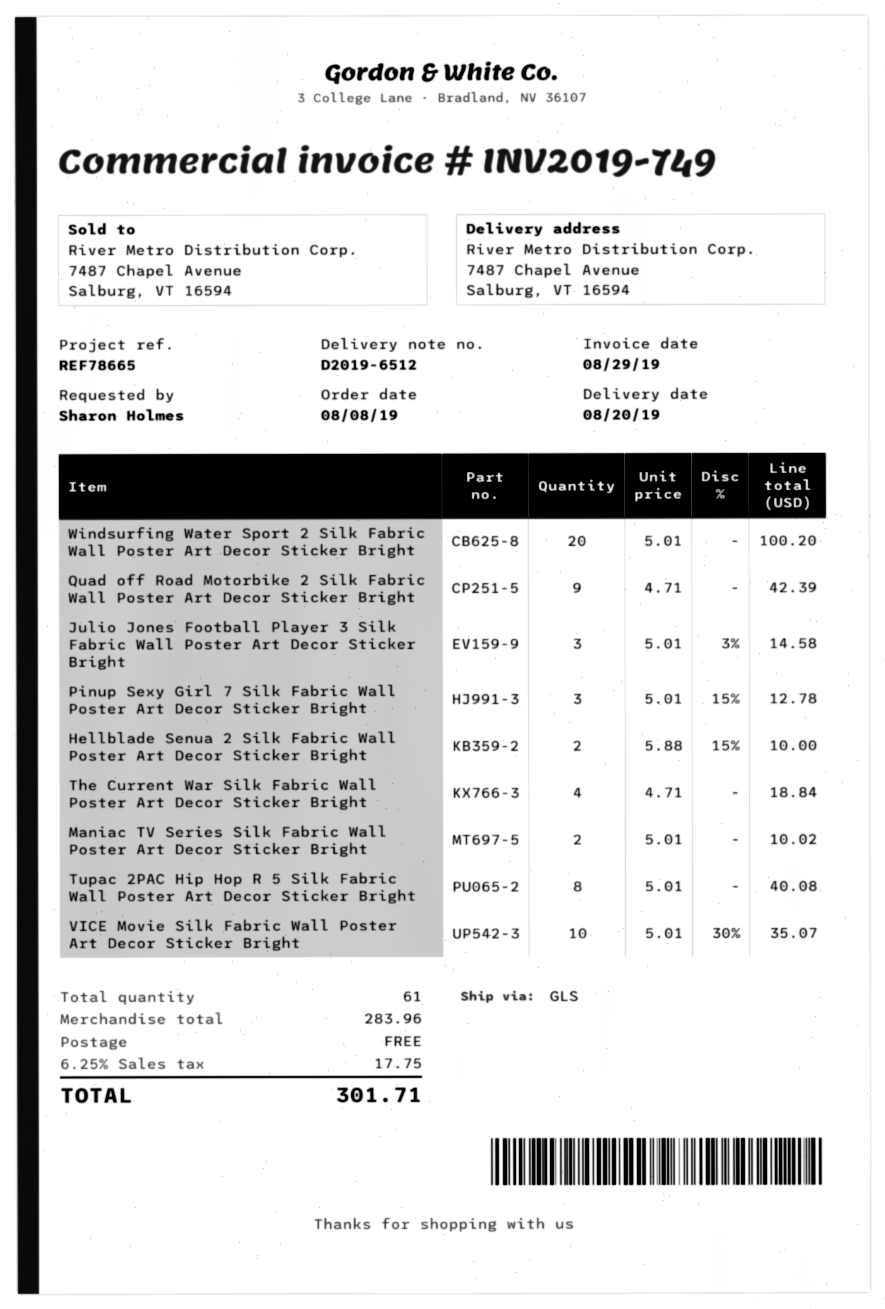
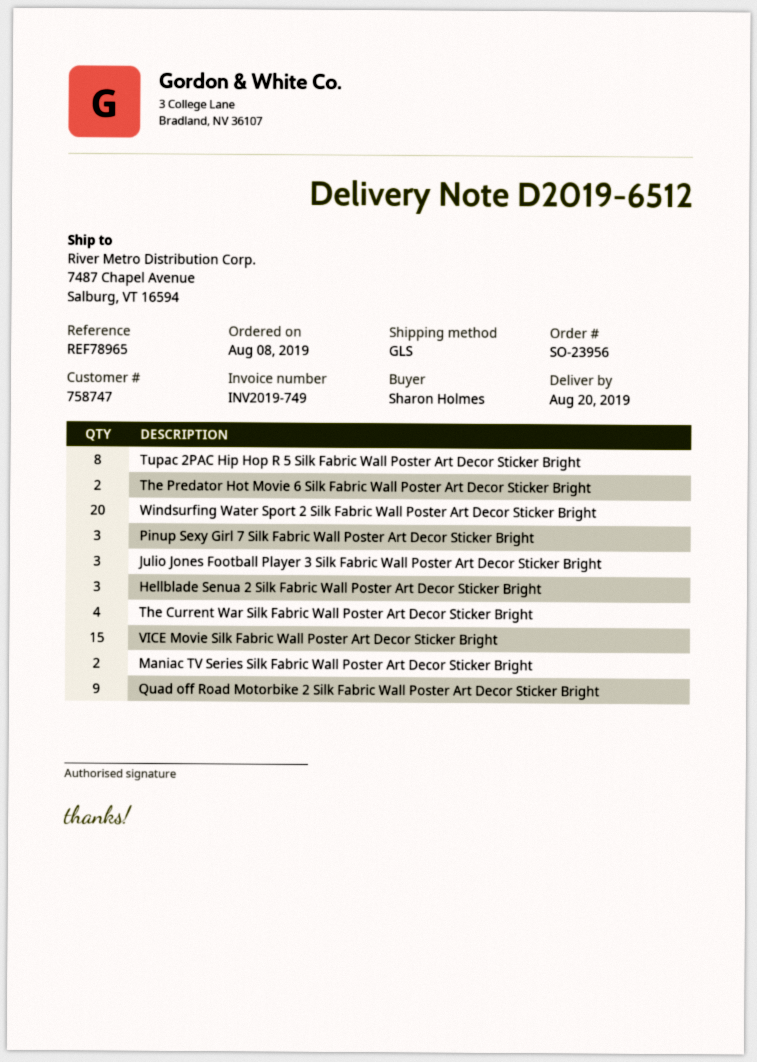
reference: REF78665 -> REF78965
Hellblade Senua 2 Silk Fabric Wall Poster Art Decor Sticker Bright: 2 -> 3
VICE Movie Silk Fabric Wall Poster Art Decor Sticker Bright: 10 -> 15
The Predator Hot Movie 6 Silk Fabric Wall Poster Art Decor Sticker Bright: none -> 2

